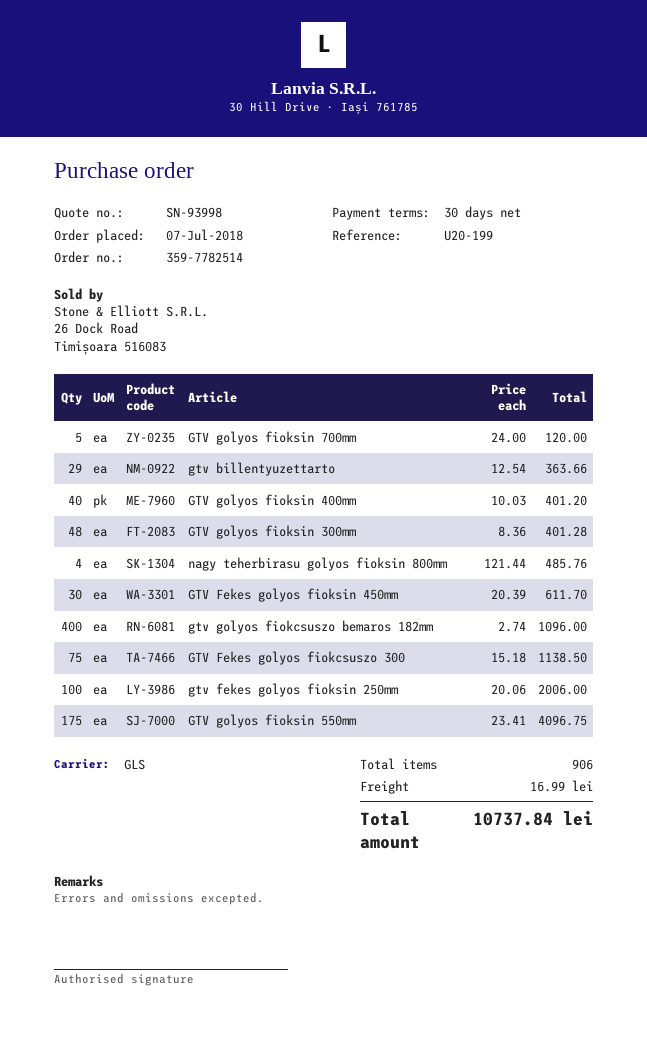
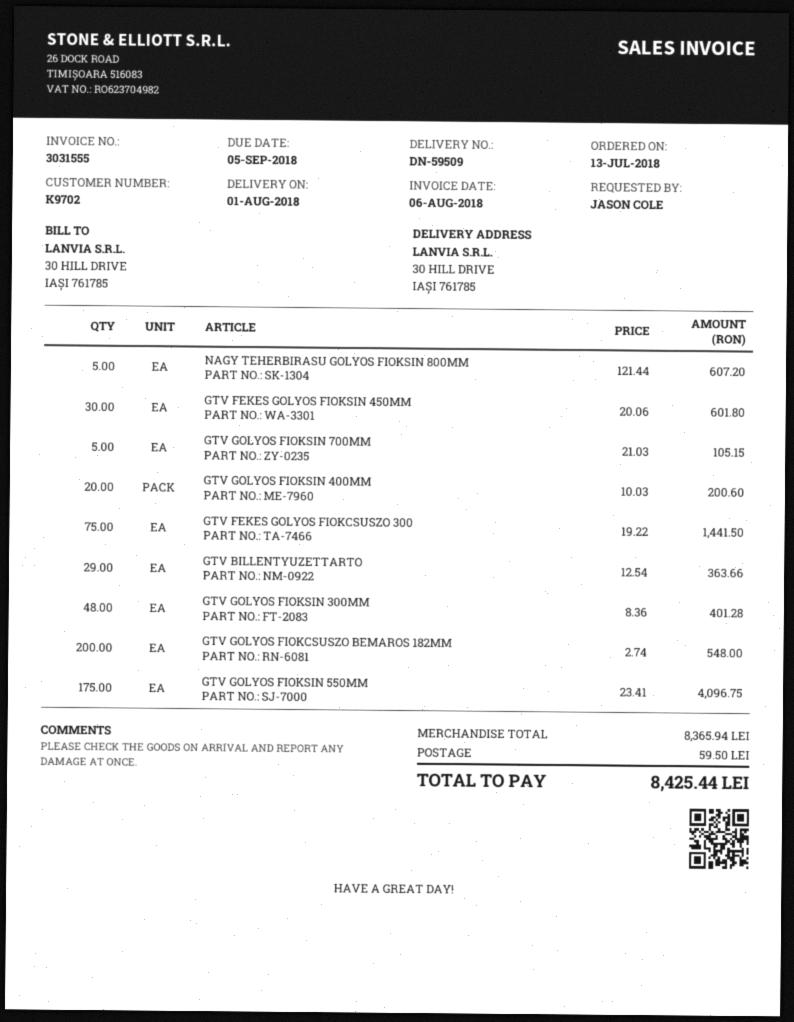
order date: 2018-07-07 -> 2018-07-13
GTV golyos fioksin 700mm: 5 x 24.00 = 120.00 -> 5 x 21.03 = 105.15
GTV golyos fioksin 400mm: 40 x 10.03 = 401.20 -> 20 x 10.03 = 200.60
nagy teherbirasu golyos fioksin 800mm: 4 x 121.44 = 485.76 -> 5 x 121.44 = 607.20
GTV Fekes golyos fioksin 450mm: 30 x 20.39 = 611.70 -> 30 x 20.06 = 601.80
gtv golyos fiokcsuszo bemaros 182mm: 400 x 2.74 = 1096.00 -> 200 x 2.74 = 548.00
GTV Fekes golyos fiokcsuszo 300: 75 x 15.18 = 1138.50 -> 75 x 19.22 = 1441.50
gtv fekes golyos fioksin 250mm: 100 x 20.06 = 2006.00 -> none
shipping: 16.99 -> 59.50
total: 10737.84 -> 8425.44

